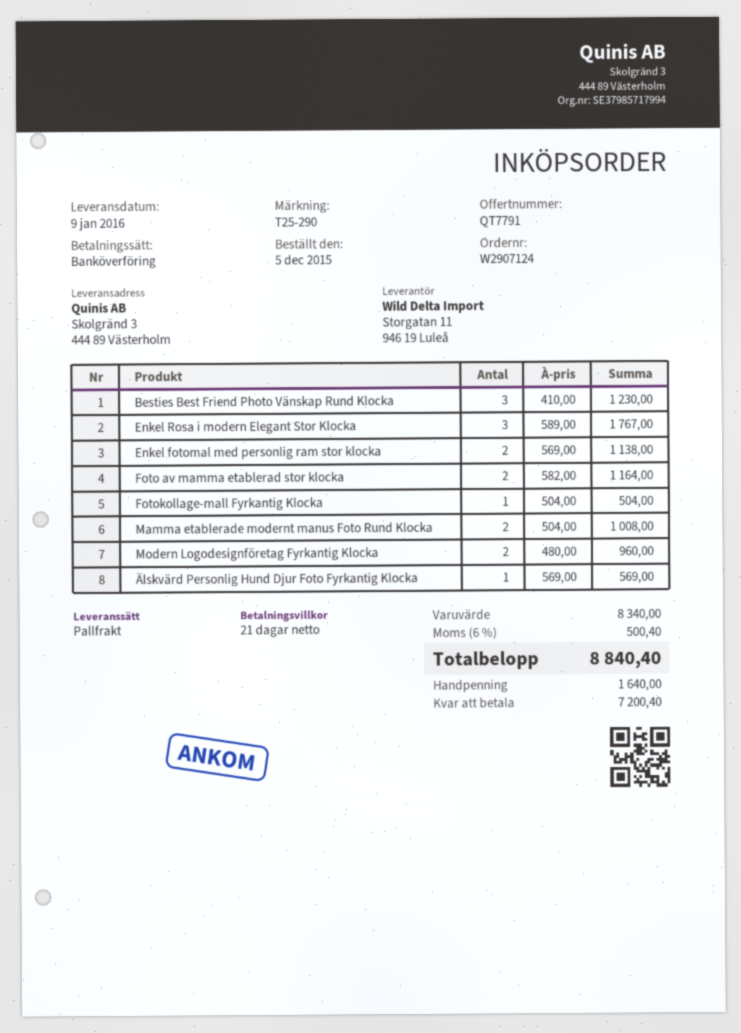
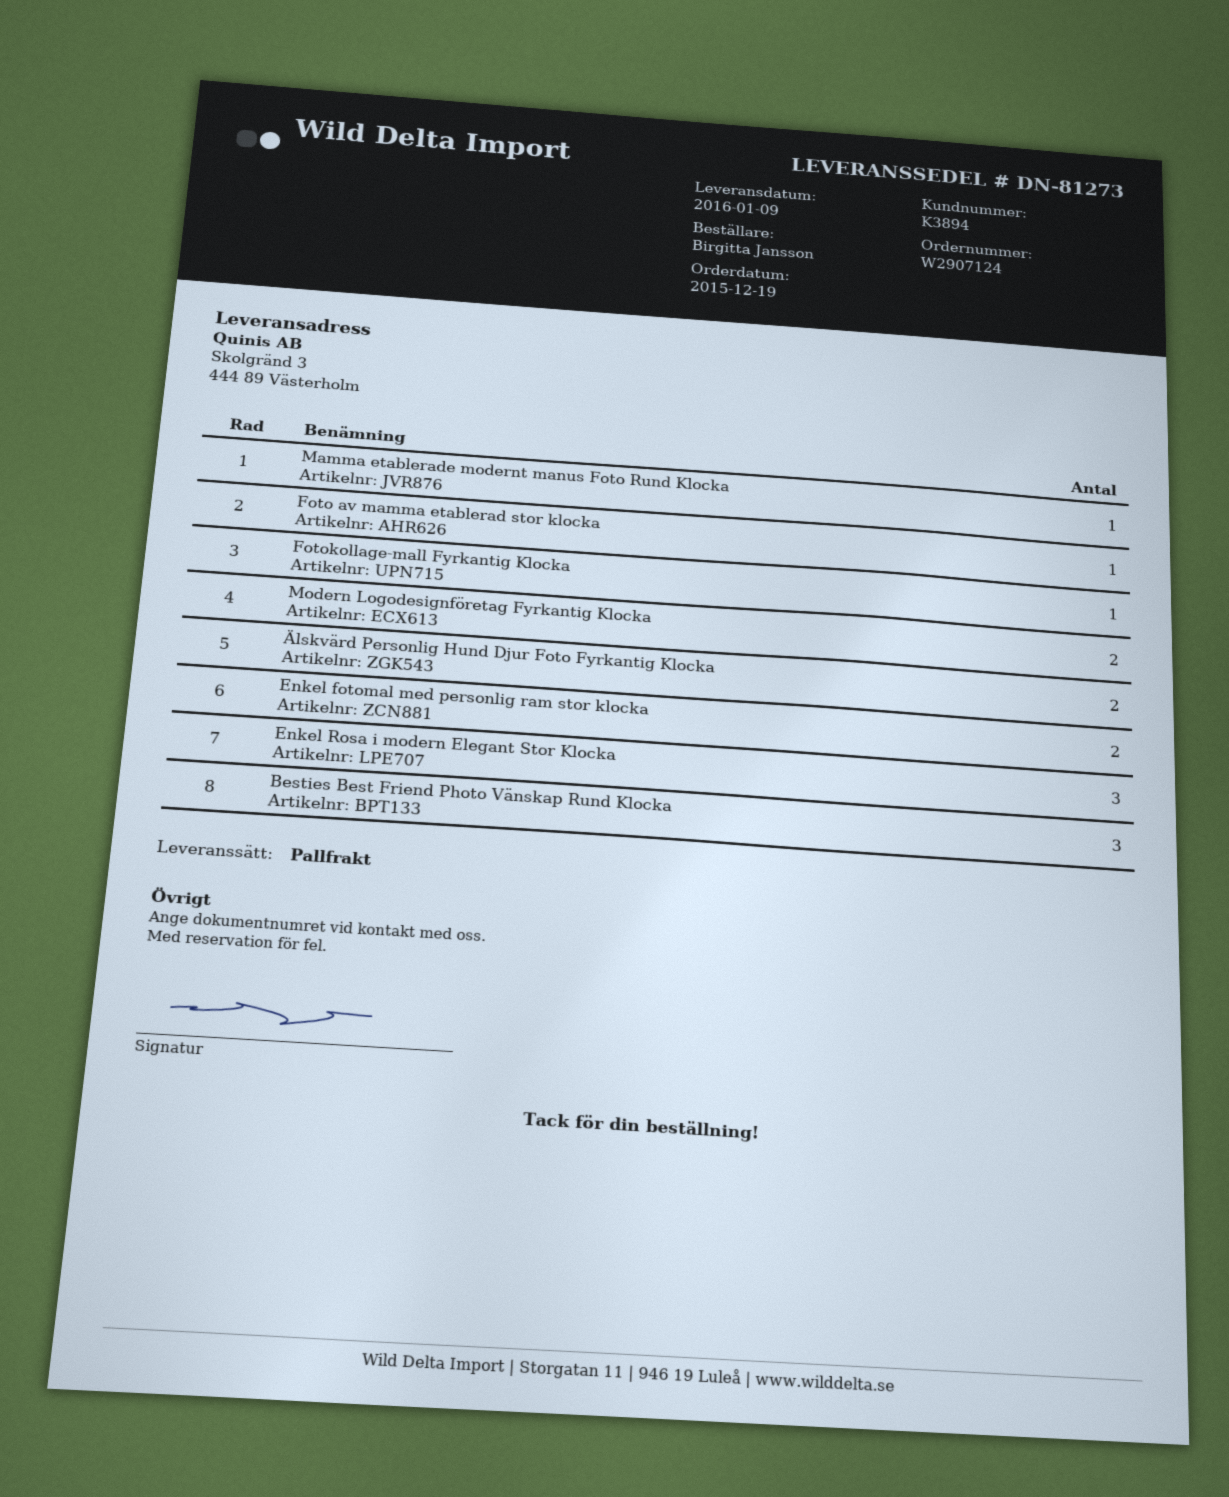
order date: 2015-12-05 -> 2015-12-19
Foto av mamma etablerad stor klocka: 2 -> 1
Mamma etablerade modernt manus Foto Rund Klocka: 2 -> 1
Älskvärd Personlig Hund Djur Foto Fyrkantig Klocka: 1 -> 2

